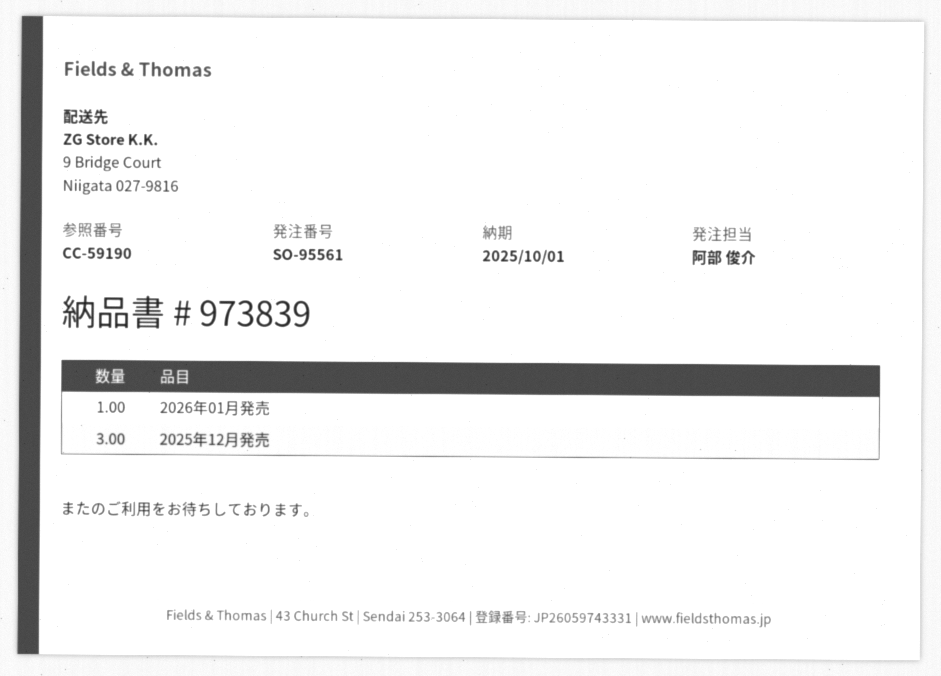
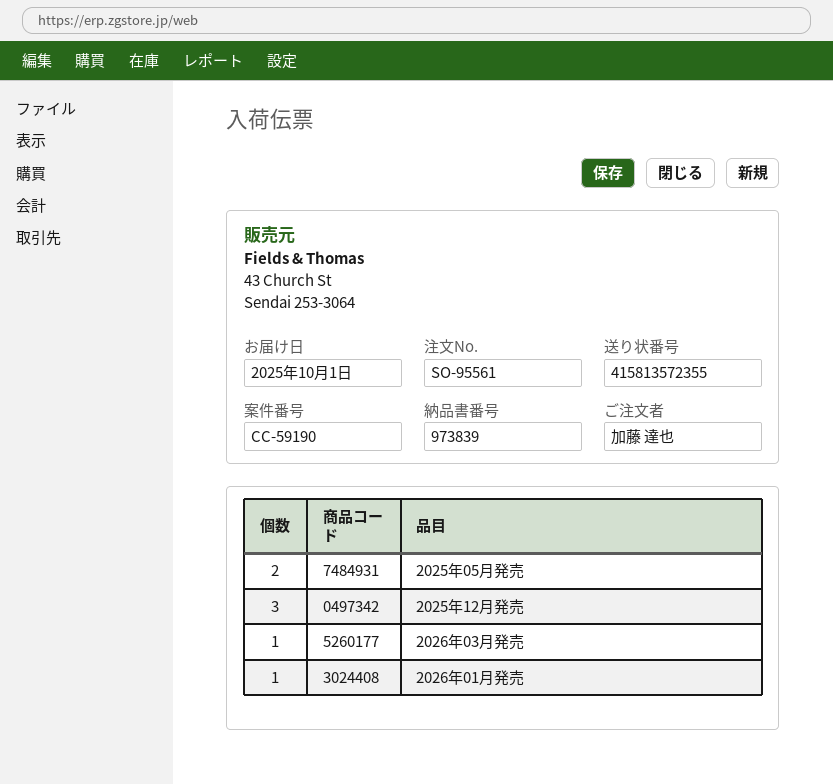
ordered by: 阿部 俊介 -> 加藤 達也
2025年05月発売: none -> 2
2026年03月発売: none -> 1

